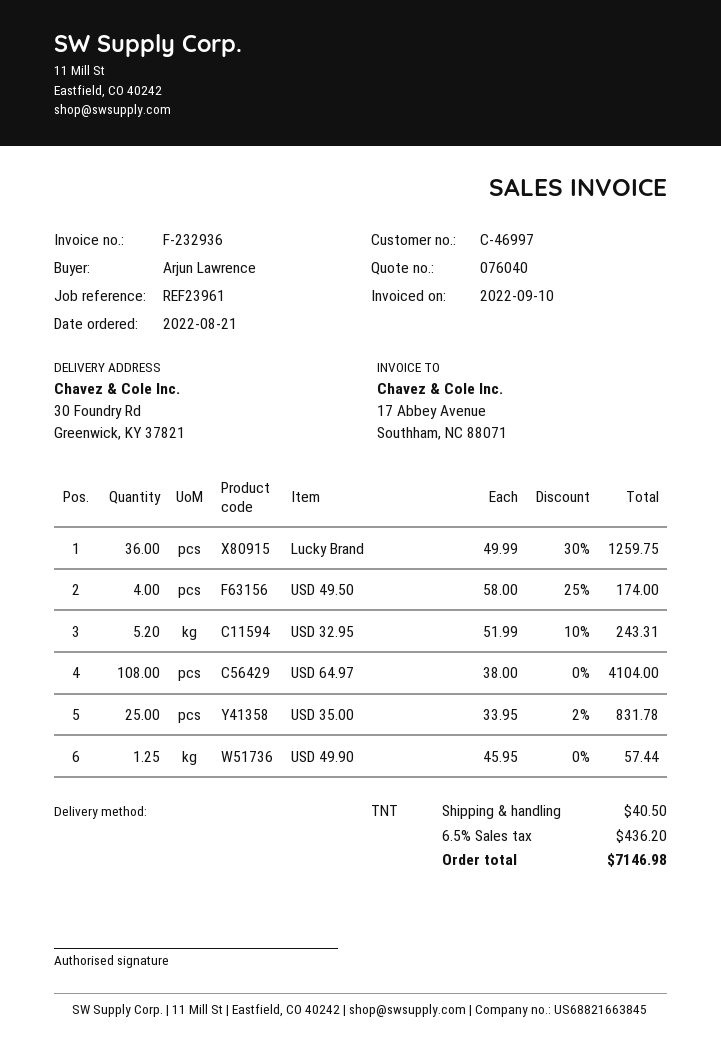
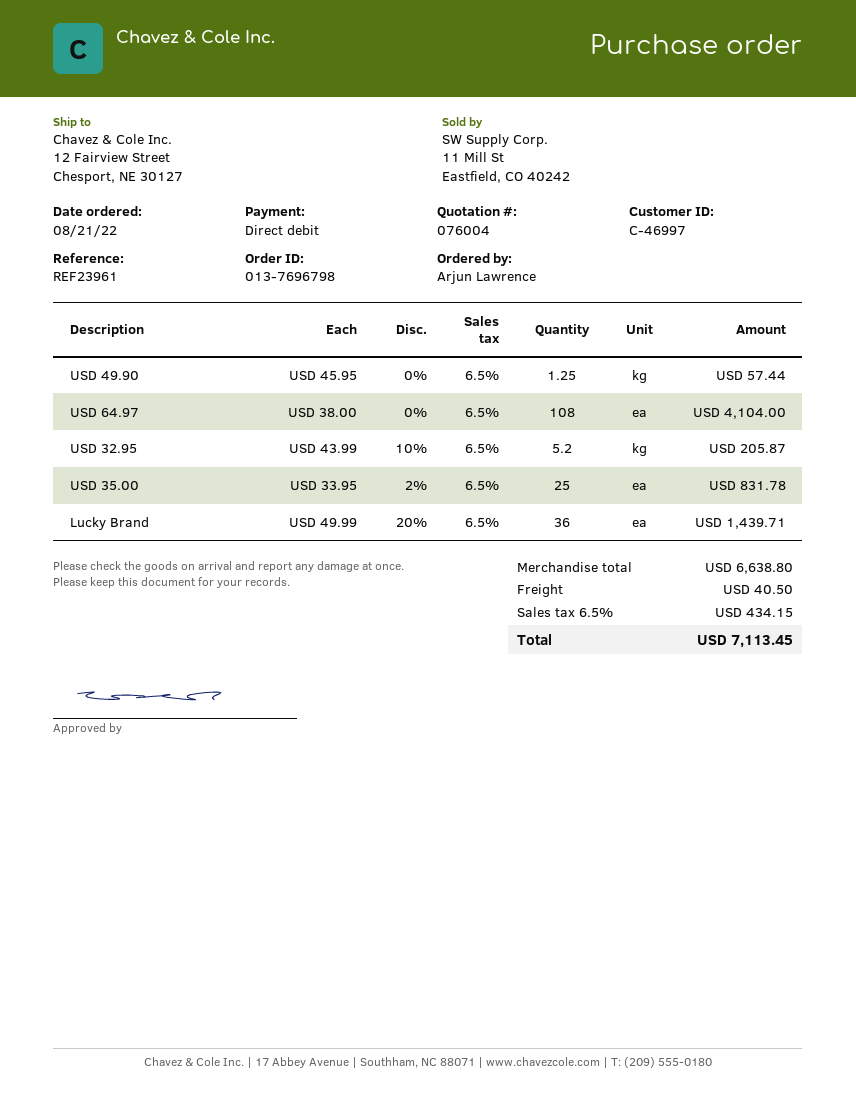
quote number: 076040 -> 076004
ship to: 30 Foundry Rd, Greenwick, KY 37821 -> 12 Fairview Street, Chesport, NE 30127
Lucky Brand: 36 x 49.99 - 30% = 1259.75 -> 36 x 49.99 - 20% = 1439.71
USD 49.50: 4 x 58.00 - 25% = 174.00 -> none
USD 32.95: 5.2 x 51.99 - 10% = 243.31 -> 5.2 x 43.99 - 10% = 205.87
tax: 6.5% = 436.20 -> 6.5% = 434.15
total: 7146.98 -> 7113.45

